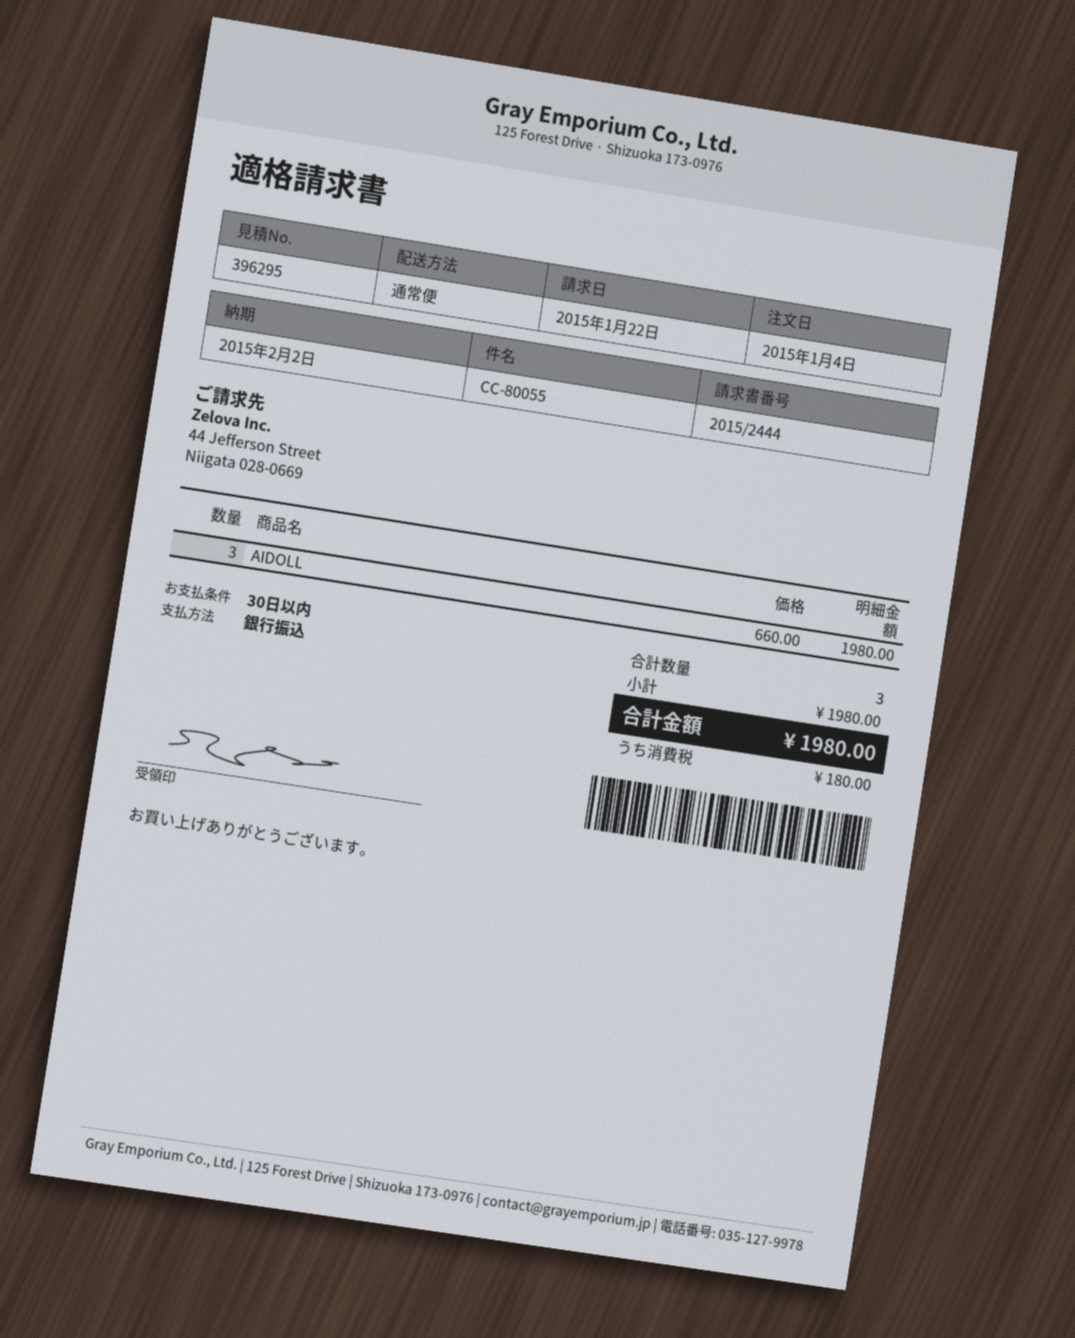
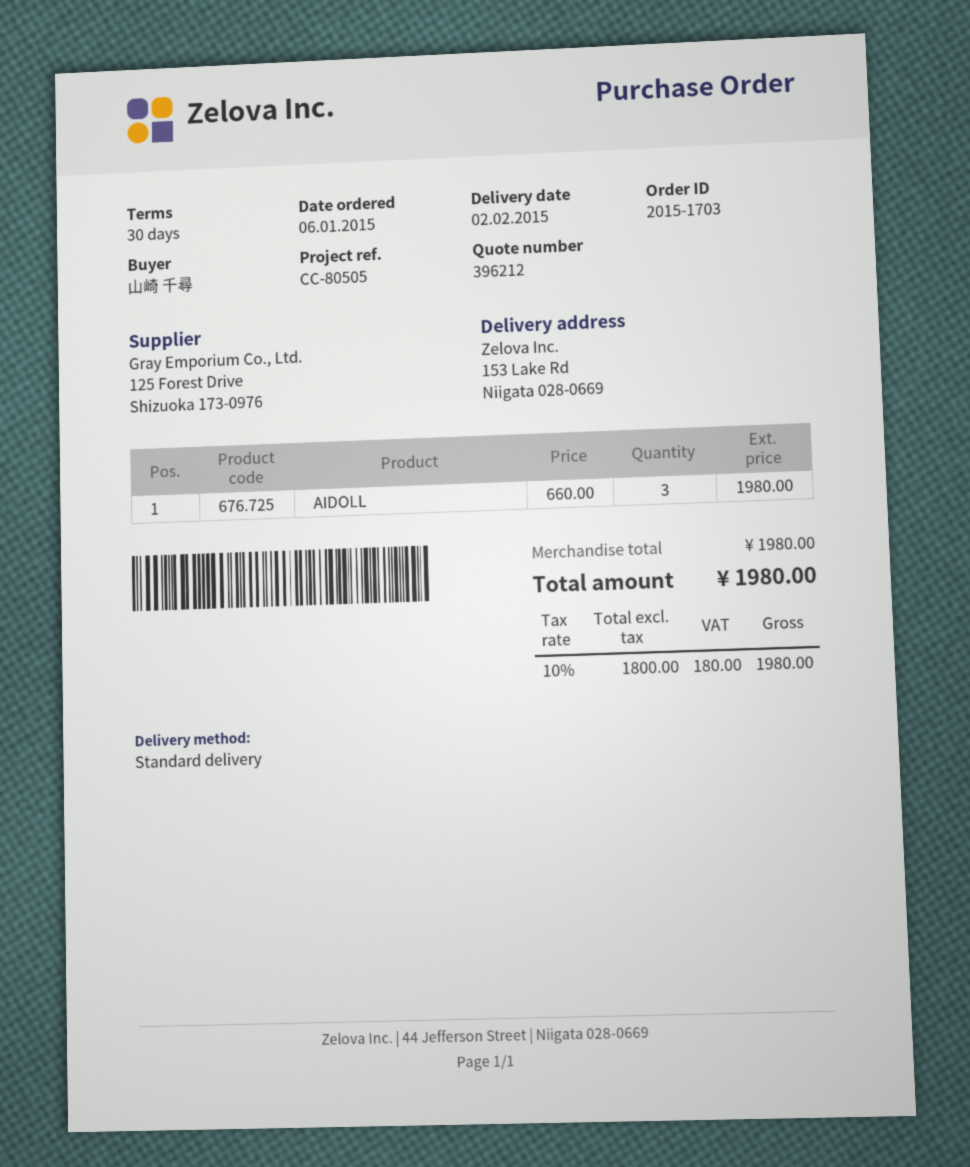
quote number: 396295 -> 396212
order date: 2015-01-04 -> 2015-01-06
reference: CC-80055 -> CC-80505

